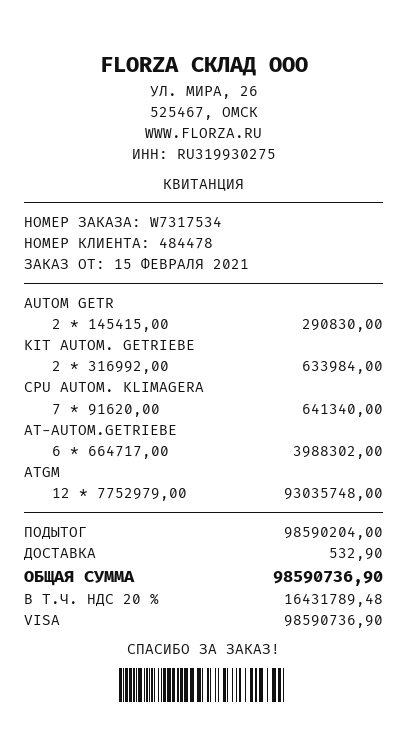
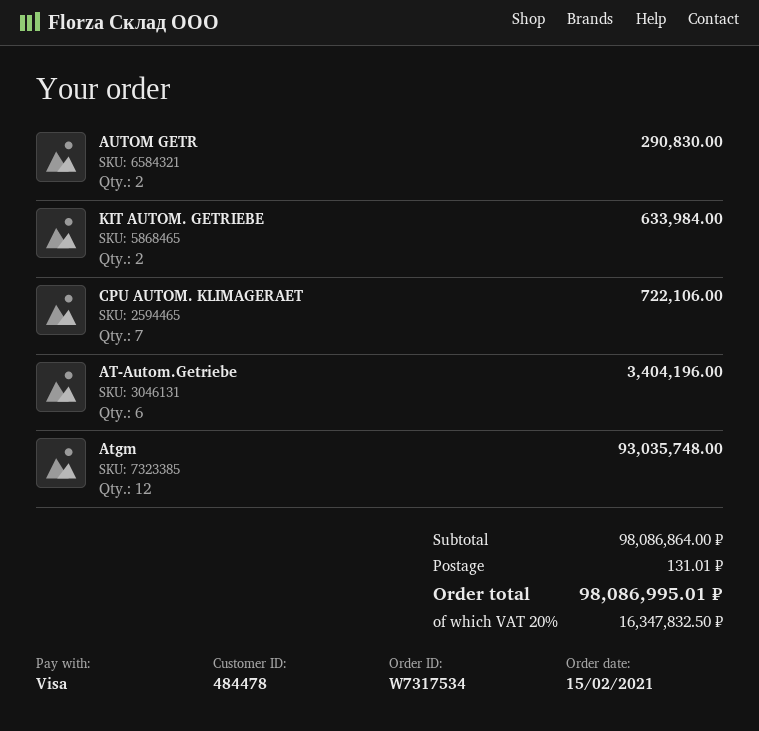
CPU AUTOM. KLIMAGERA: 7 for 641340.00 -> 7 for 722106.00
AT-AUTOM.GETRIEBE: 6 for 3988302.00 -> 6 for 3404196.00
subtotal: 98590204.00 -> 98086864.00
shipping: 532.90 -> 131.01
tax: 20% = 16431789.48 -> 20% = 16347832.50
total: 98590736.90 -> 98086995.01

